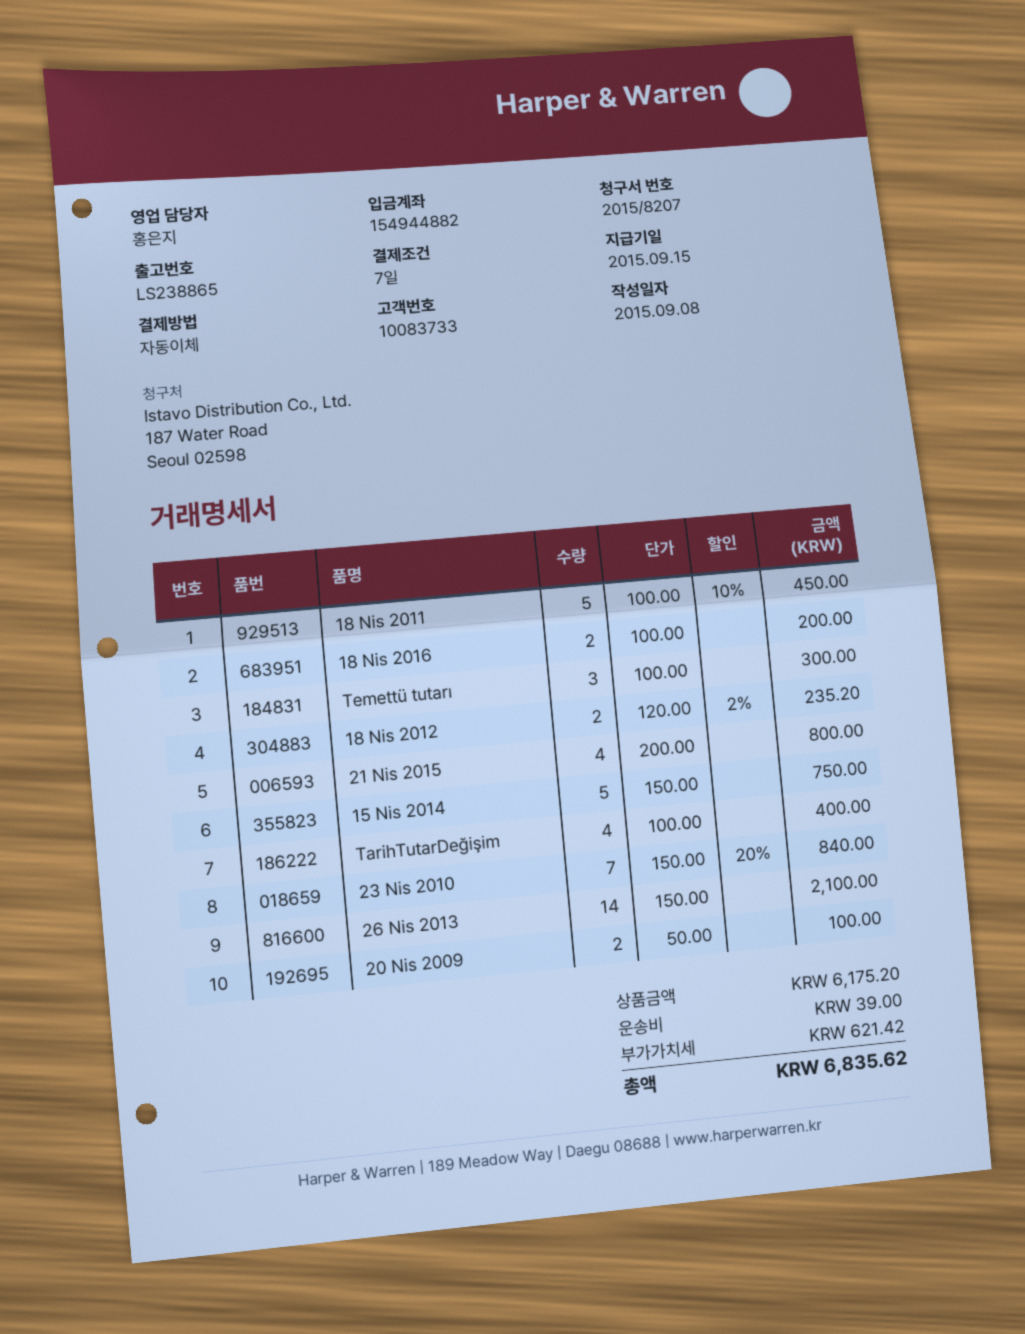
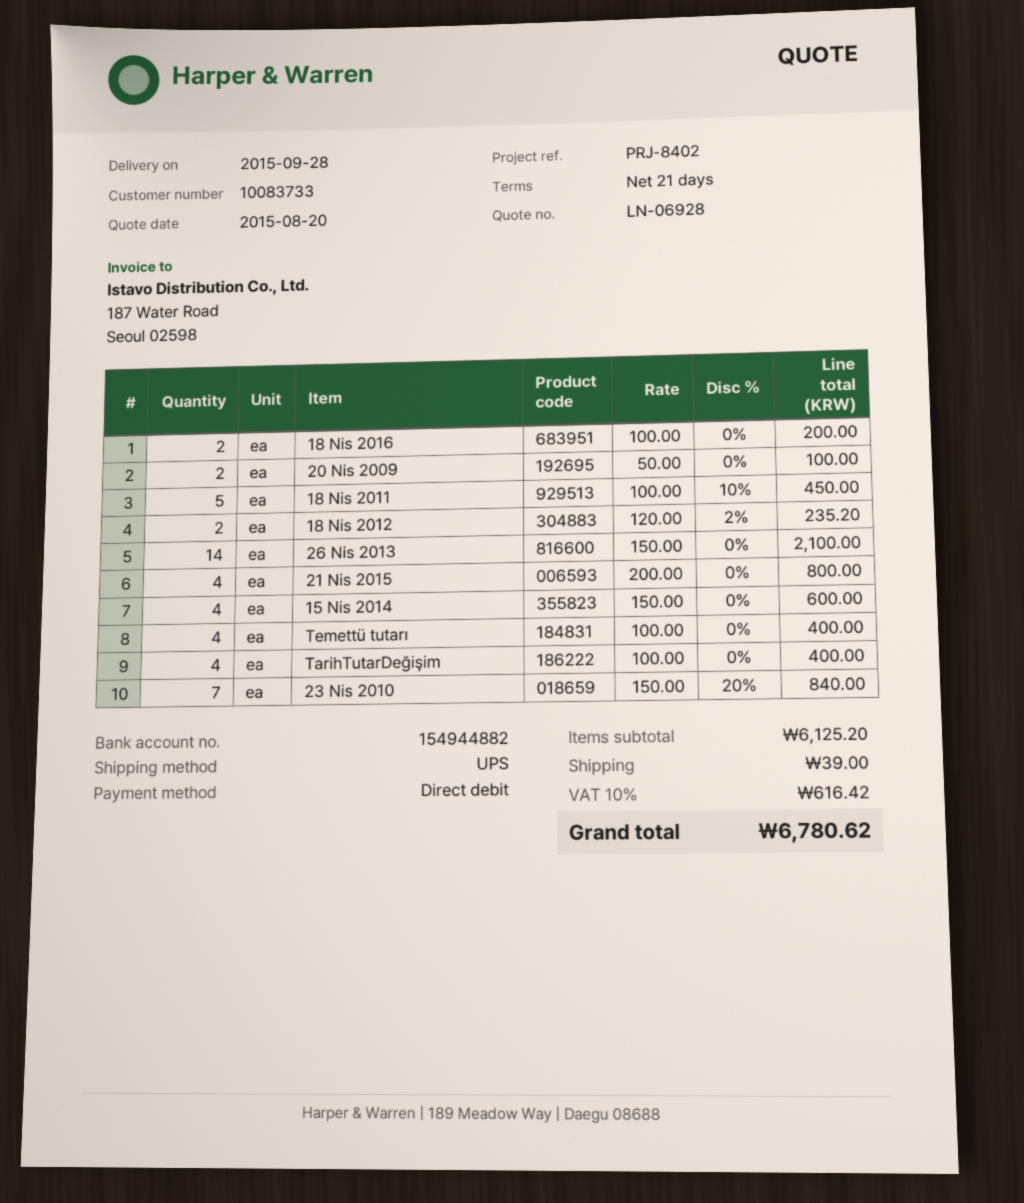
payment terms: 7 days -> 21 days
Temettü tutarı: 3 x 100.00 = 300.00 -> 4 x 100.00 = 400.00
15 Nis 2014: 5 x 150.00 = 750.00 -> 4 x 150.00 = 600.00
subtotal: 6175.20 -> 6125.20
tax: 621.42 -> 616.42
total: 6835.62 -> 6780.62

